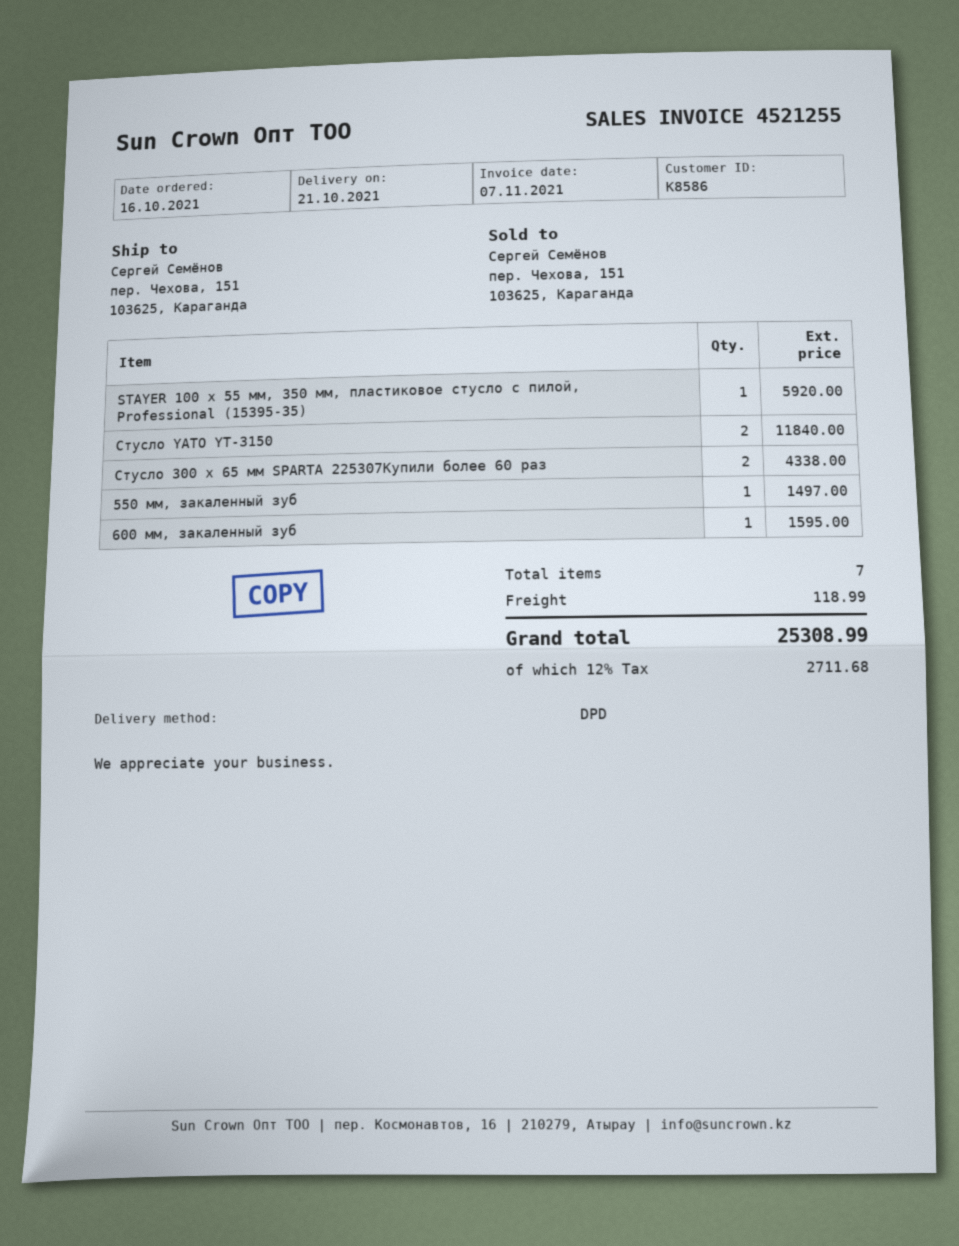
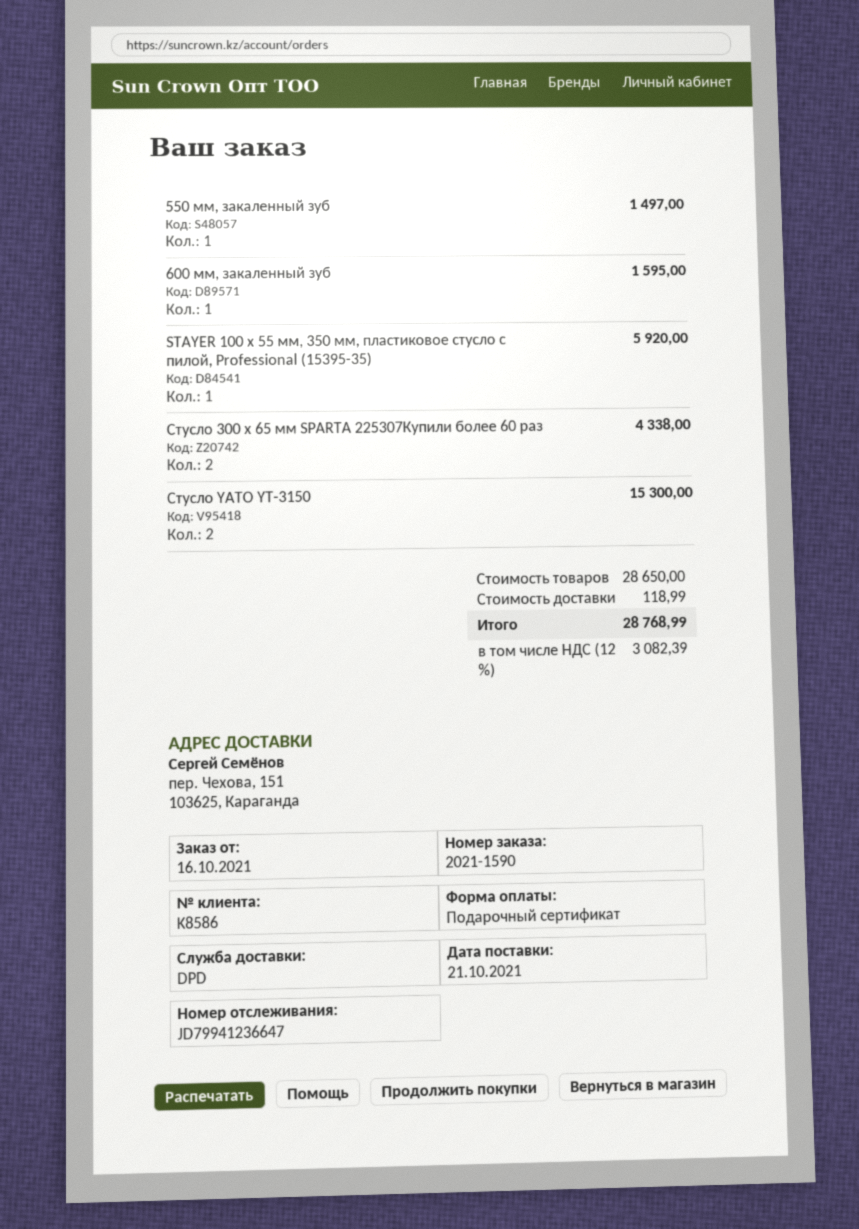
Стусло YATO YT-3150: 2 for 11840.00 -> 2 for 15300.00
tax: 12% = 2711.68 -> 12% = 3082.39
total: 25308.99 -> 28768.99

